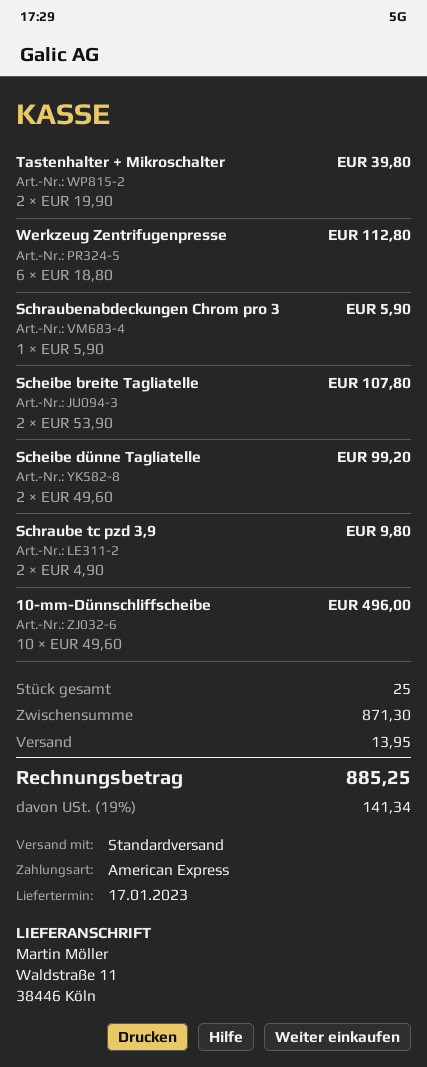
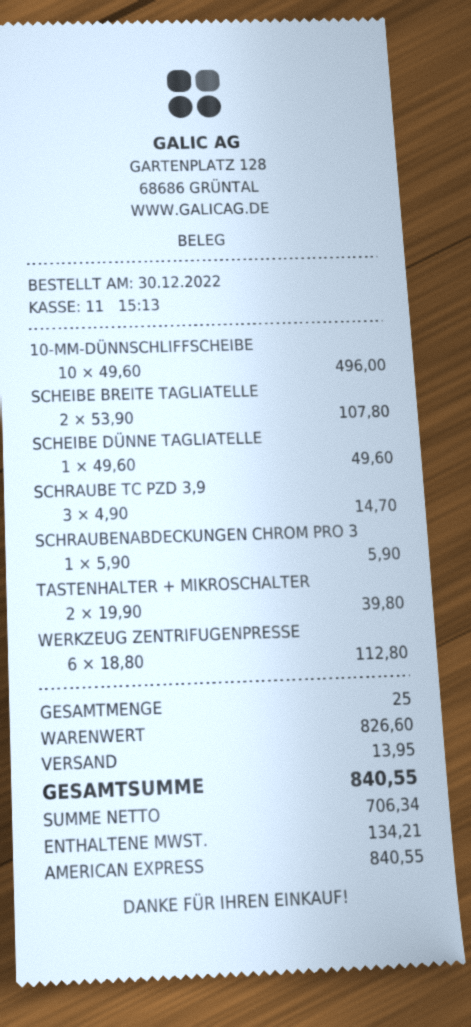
Scheibe dünne Tagliatelle: 2 x 49.60 = 99.20 -> 1 x 49.60 = 49.60
Schraube tc pzd 3,9: 2 x 4.90 = 9.80 -> 3 x 4.90 = 14.70
subtotal: 871.30 -> 826.60
tax: 141.34 -> 134.21
total: 885.25 -> 840.55

